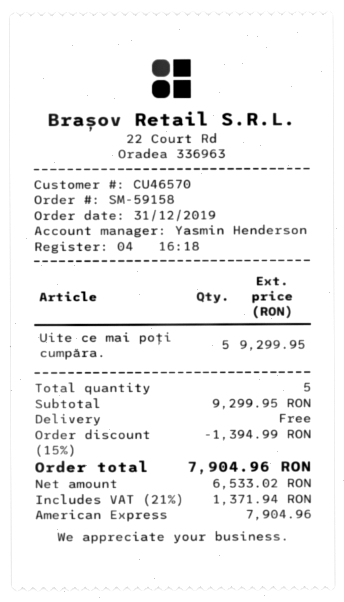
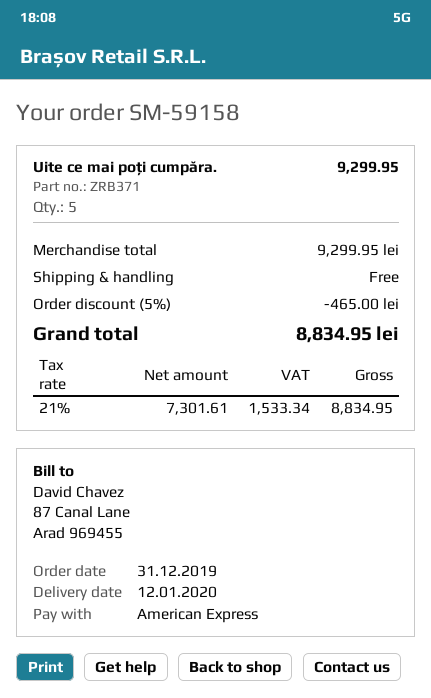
discount: 15% = 1394.99 -> 5% = 465.00
net: 6533.02 -> 7301.61
tax: 21% = 1371.94 -> 21% = 1533.34
total: 7904.96 -> 8834.95

